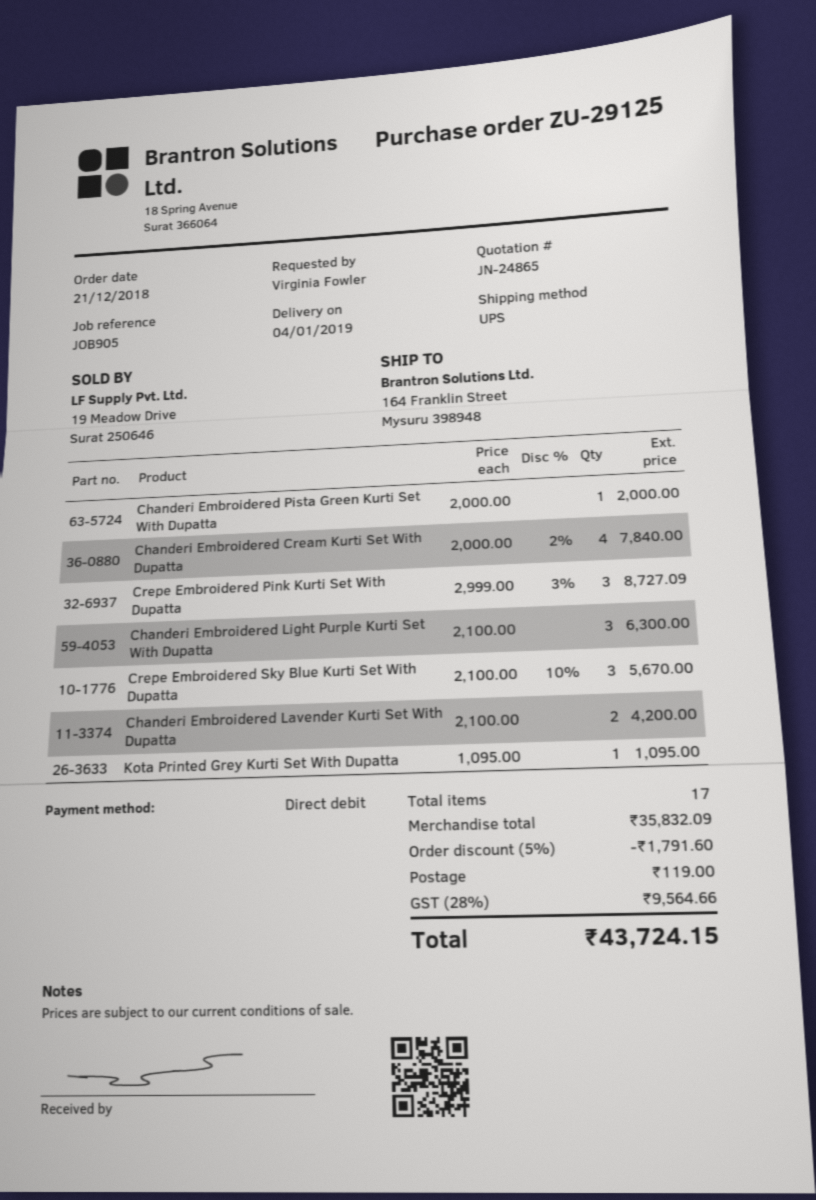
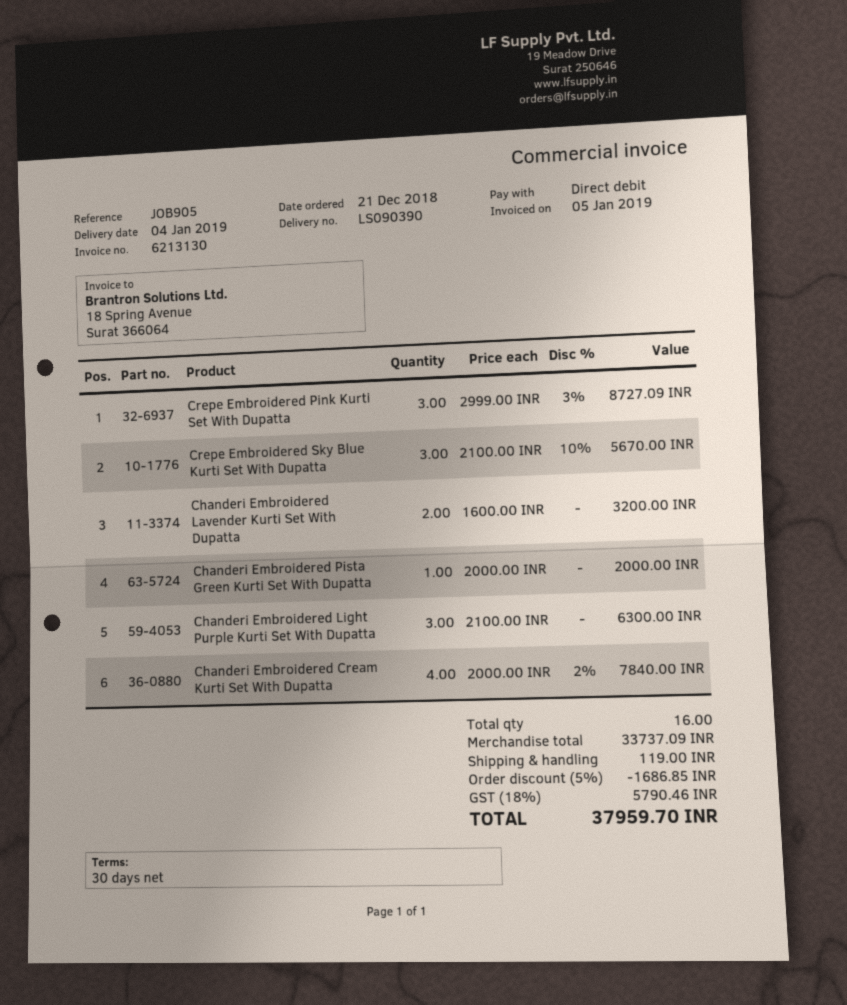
Chanderi Embroidered Lavender Kurti Set With Dupatta: 2 x 2100.00 = 4200.00 -> 2 x 1600.00 = 3200.00
Kota Printed Grey Kurti Set With Dupatta: 1 x 1095.00 = 1095.00 -> none
total quantity: 17 -> 16
subtotal: 35832.09 -> 33737.09
discount: 5% = 1791.60 -> 5% = 1686.85
tax: 28% = 9564.66 -> 18% = 5790.46
total: 43724.15 -> 37959.70

